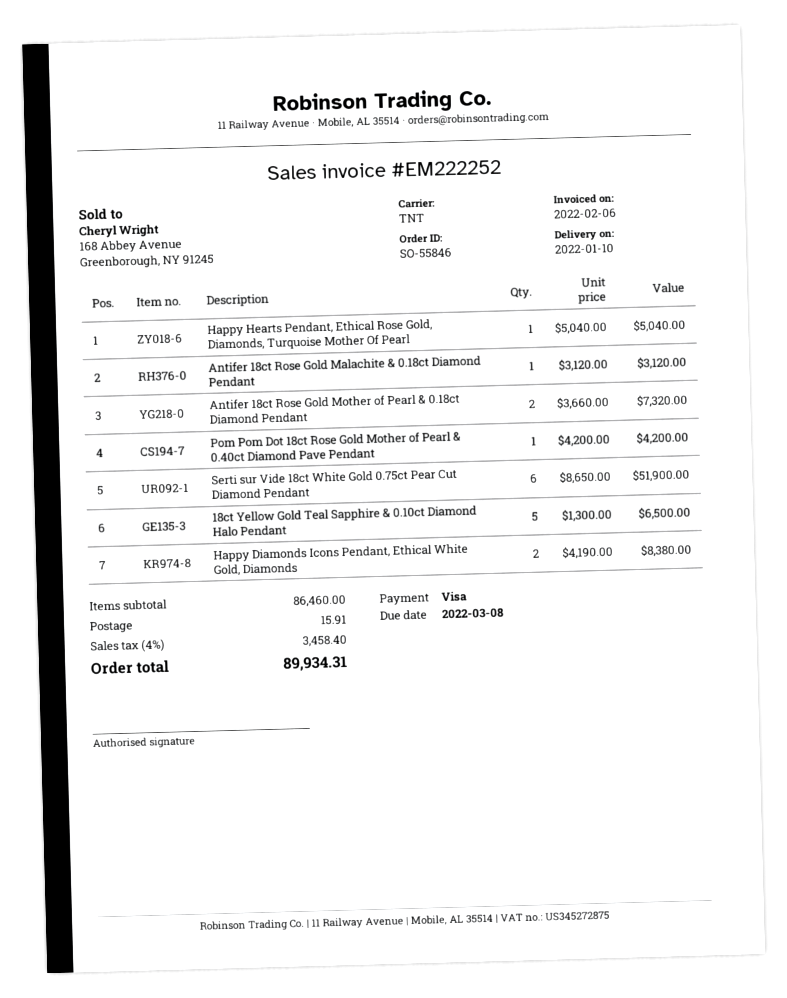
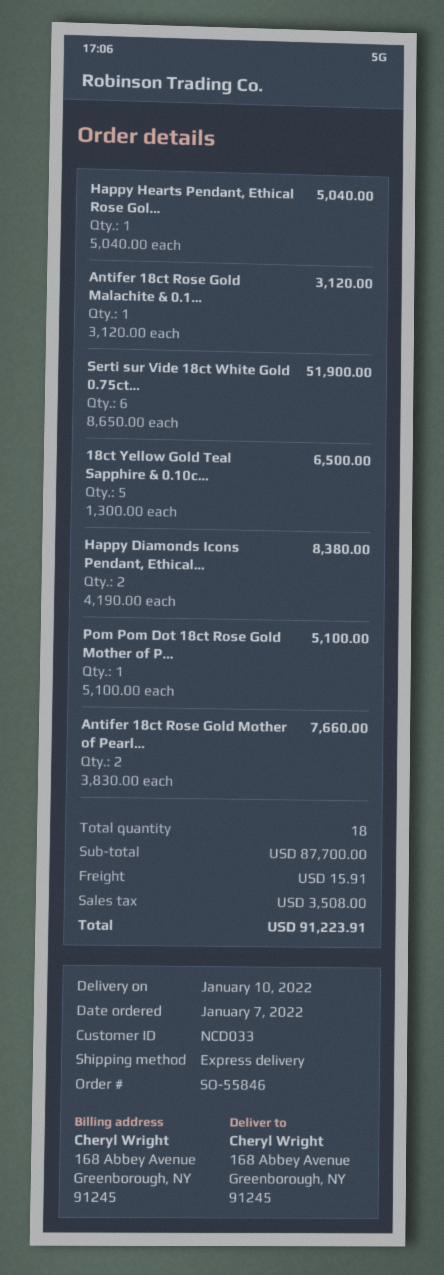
shipping method: TNT -> express
Antifer 18ct Rose Gold Mother of Pearl & 0.18ct Diamond Pendant: 2 x 3660.00 = 7320.00 -> 2 x 3830.00 = 7660.00
Pom Pom Dot 18ct Rose Gold Mother of Pearl & 0.40ct Diamond Pave Pendant: 1 x 4200.00 = 4200.00 -> 1 x 5100.00 = 5100.00
subtotal: 86460.00 -> 87700.00
tax: 3458.40 -> 3508.00
total: 89934.31 -> 91223.91

